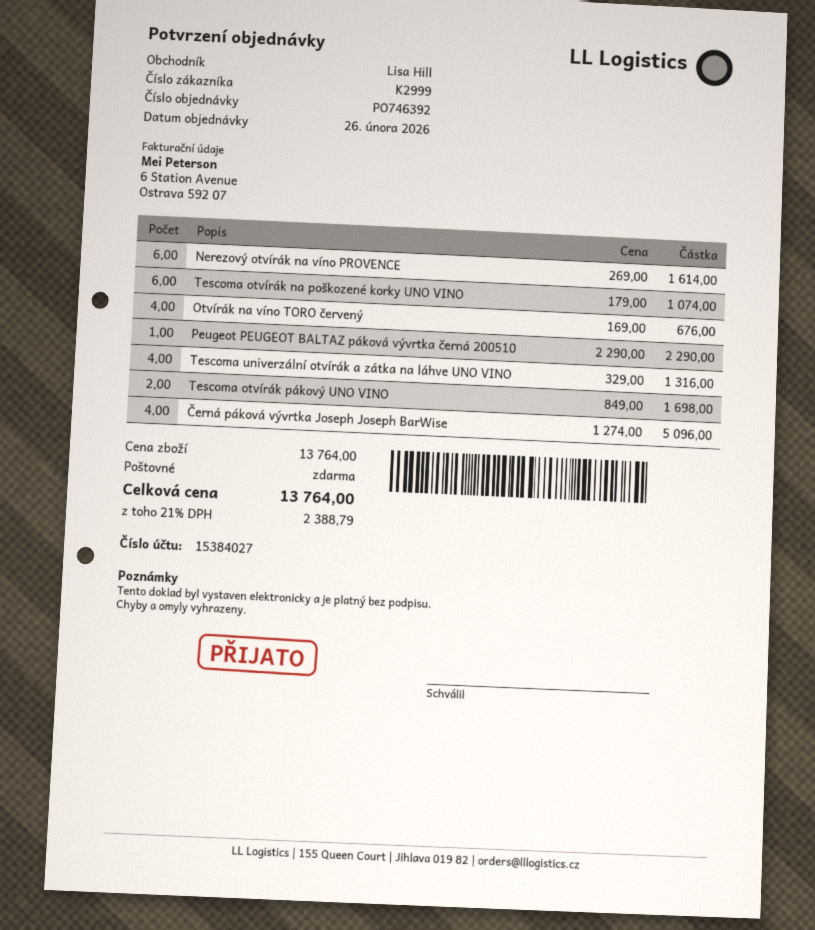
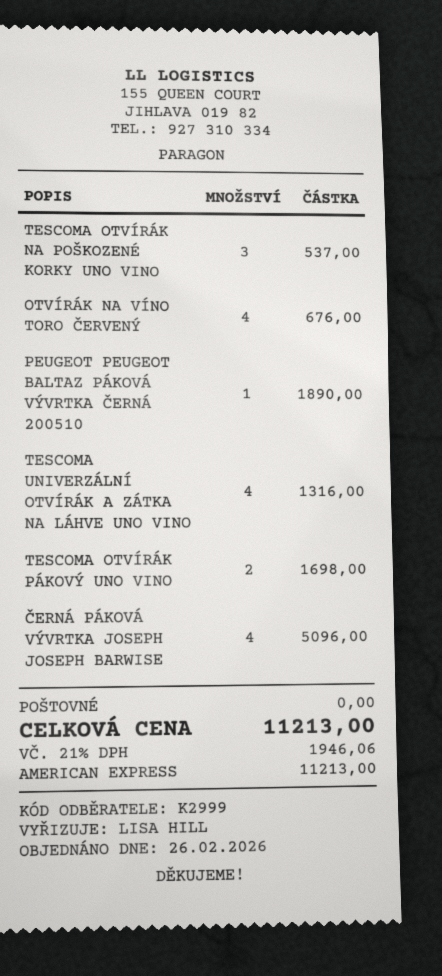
Nerezový otvírák na víno PROVENCE: 6 for 1614.00 -> none
Tescoma otvírák na poškozené korky UNO VINO: 6 for 1074.00 -> 3 for 537.00
Peugeot PEUGEOT BALTAZ páková vývrtka černá 200510: 1 for 2290.00 -> 1 for 1890.00
tax: 21% = 2388.79 -> 21% = 1946.06
total: 13764.00 -> 11213.00

